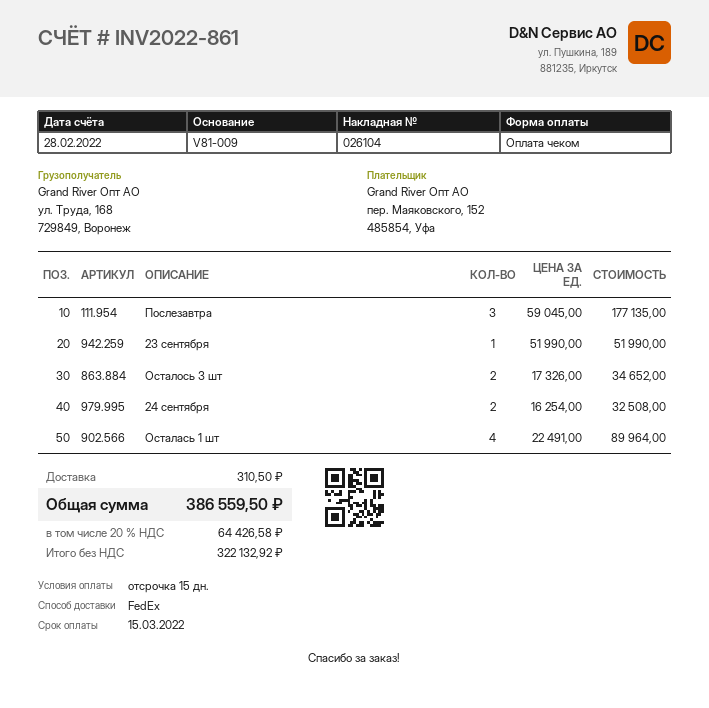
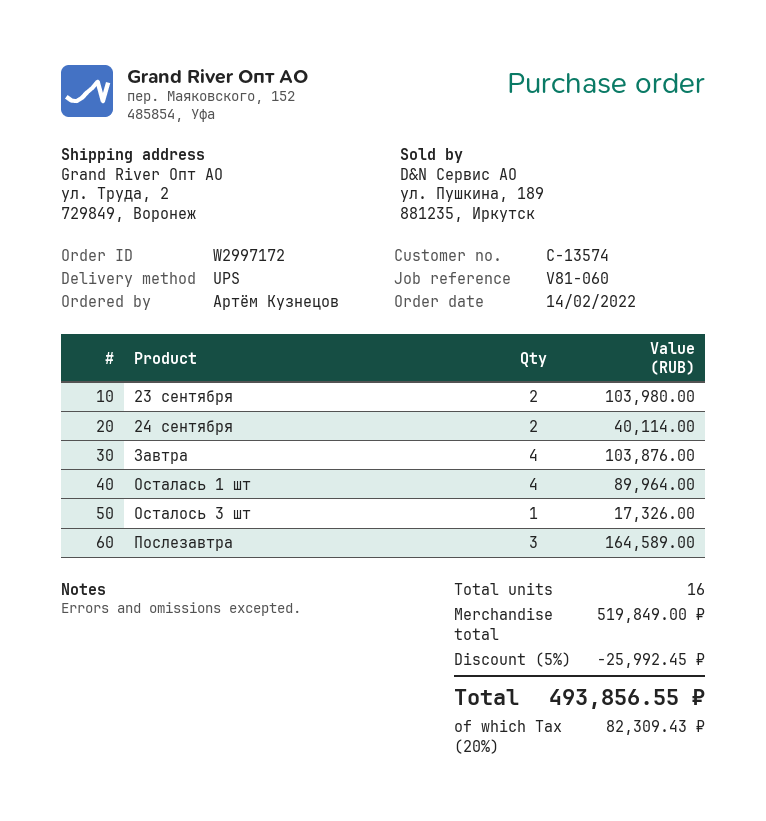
reference: V81-009 -> V81-060
shipping method: FedEx -> UPS
ship to: ул. Труда, 168, 729849, Воронеж -> ул. Труда, 2, 729849, Воронеж
Послезавтра: 3 for 177135.00 -> 3 for 164589.00
23 сентября: 1 for 51990.00 -> 2 for 103980.00
Осталось 3 шт: 2 for 34652.00 -> 1 for 17326.00
24 сентября: 2 for 32508.00 -> 2 for 40114.00
Завтра: none -> 4 for 103876.00
discount: none -> 5% = 25992.45
shipping: 310.50 -> none
tax: 20% = 64426.58 -> 20% = 82309.43
total: 386559.50 -> 493856.55

